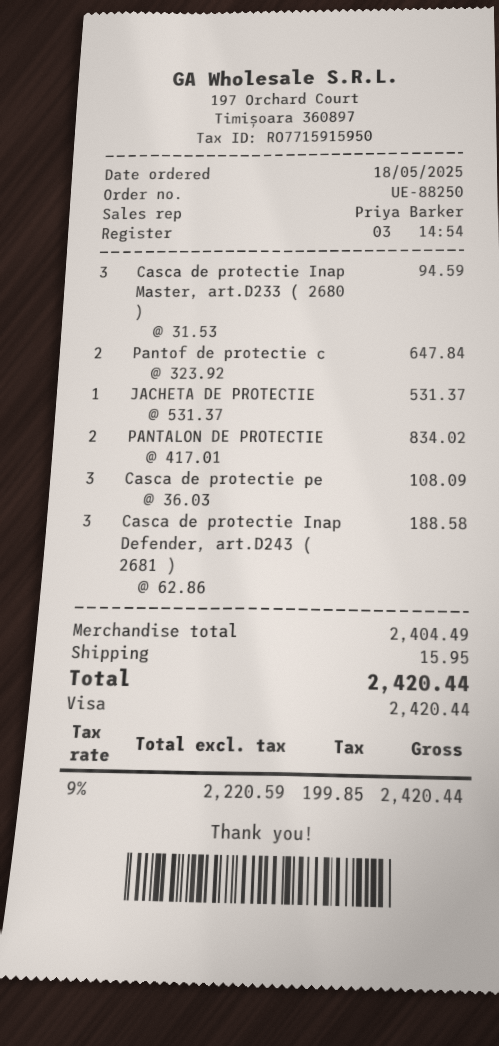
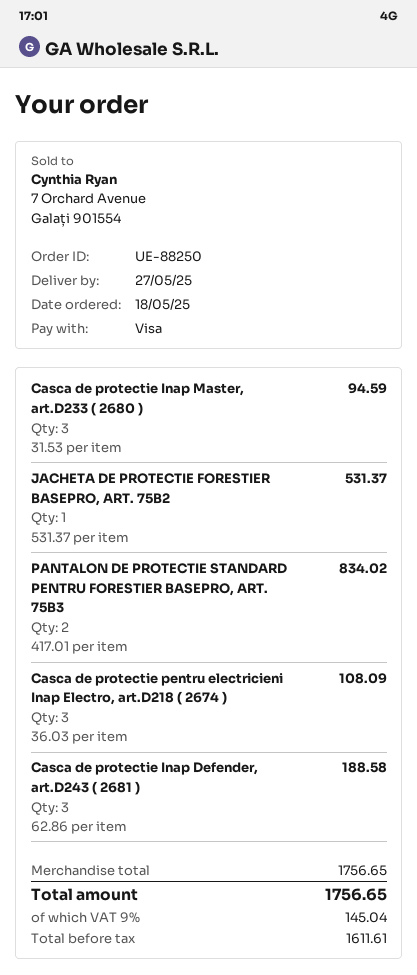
Pantof de protectie c: 2 x 323.92 = 647.84 -> none
subtotal: 2404.49 -> 1756.65
shipping: 15.95 -> none
net: 2220.59 -> 1611.61
tax: 9% = 199.85 -> 9% = 145.04
total: 2420.44 -> 1756.65

